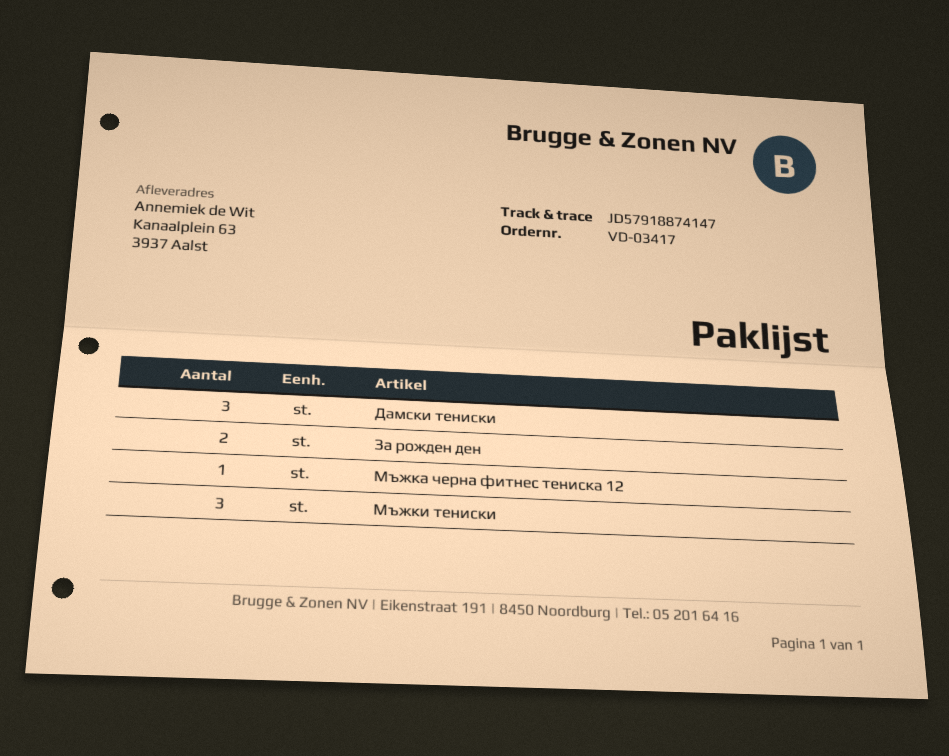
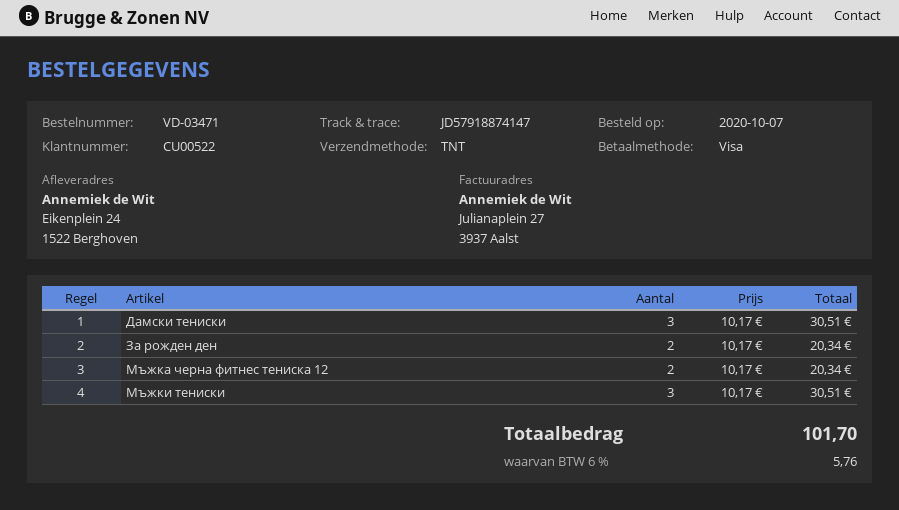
order number: VD-03417 -> VD-03471
ship to: Kanaalplein 63, 3937 Aalst -> Eikenplein 24, 1522 Berghoven
Мъжка черна фитнес тениска 12: 1 -> 2

